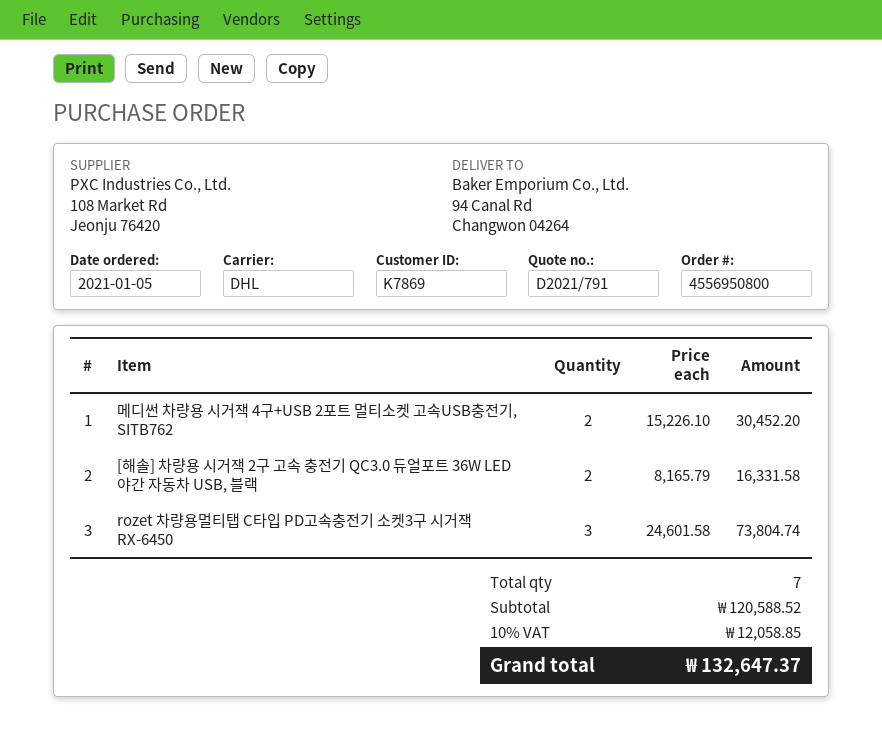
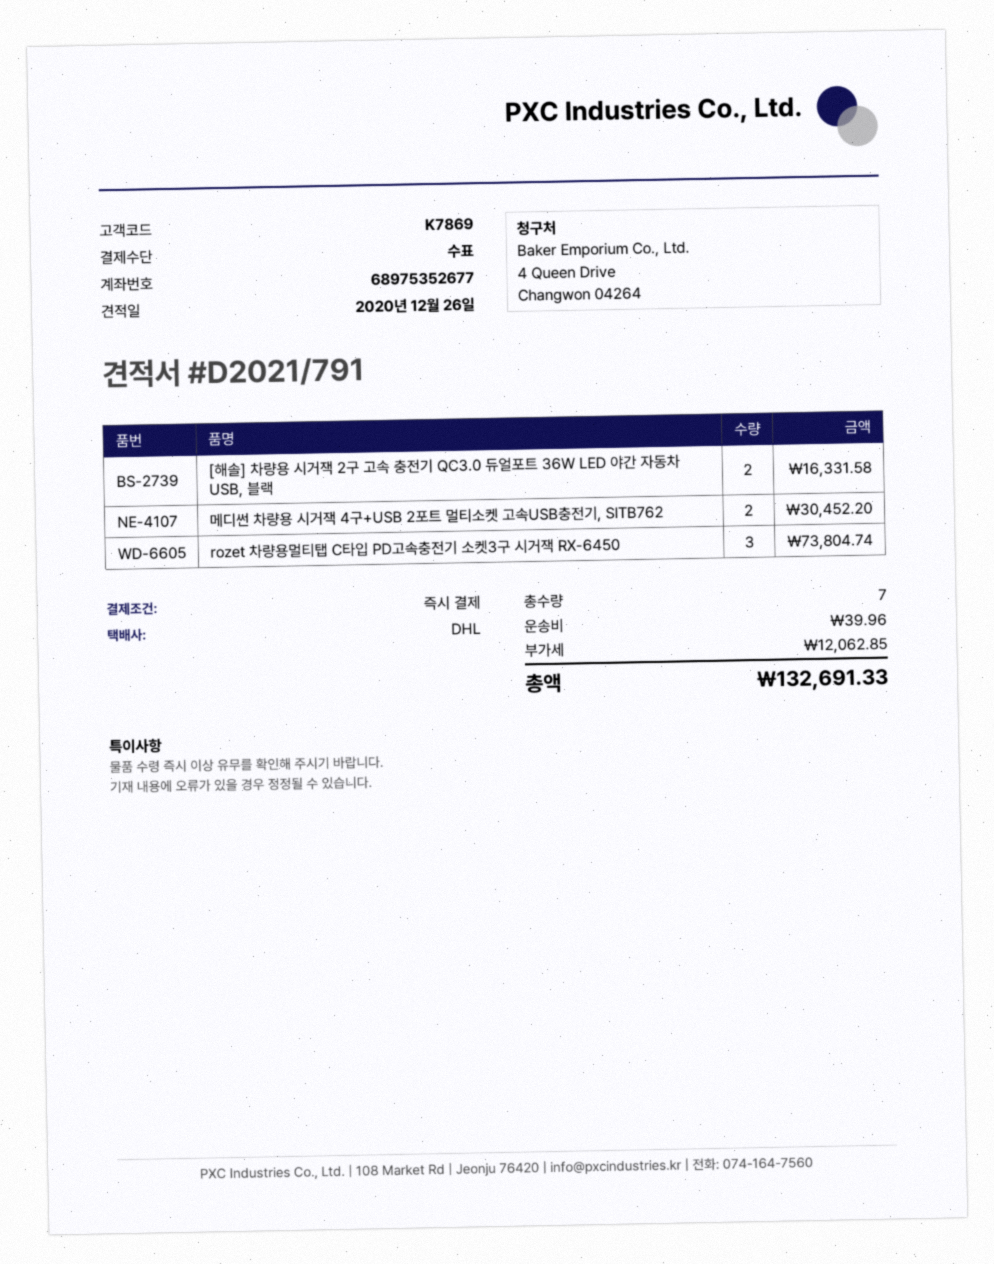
shipping: none -> 39.96
tax: 12058.85 -> 12062.85
total: 132647.37 -> 132691.33

